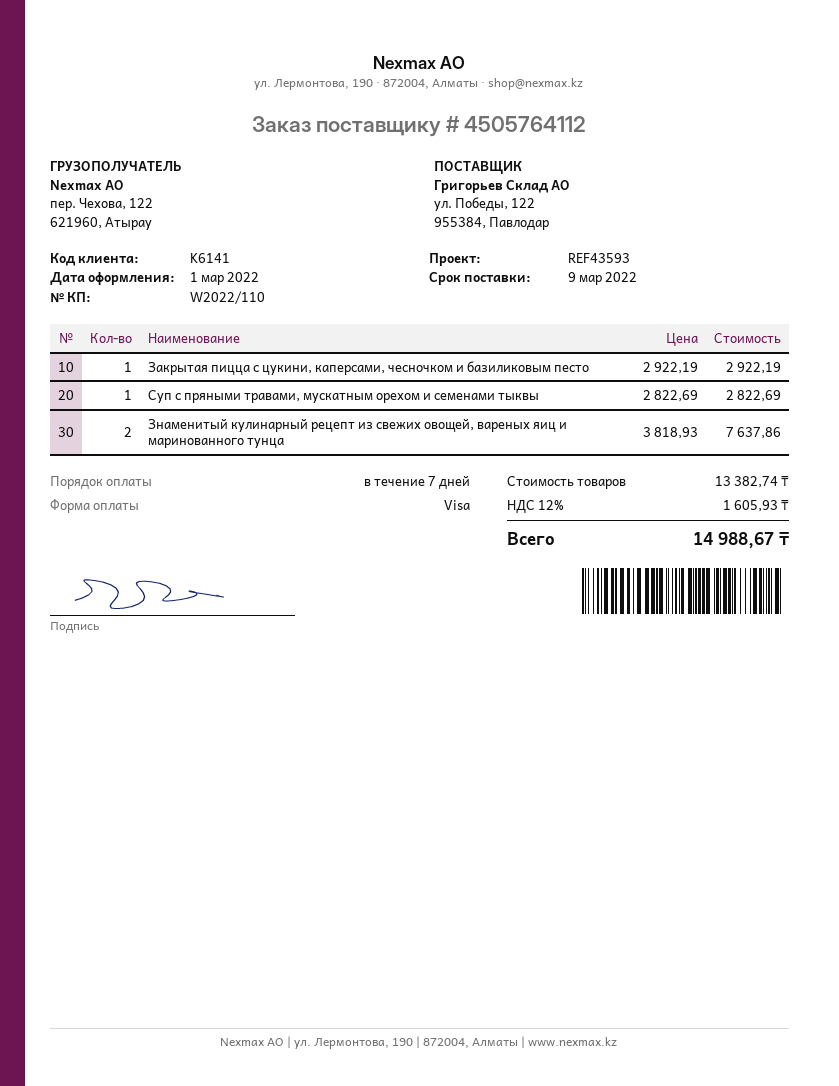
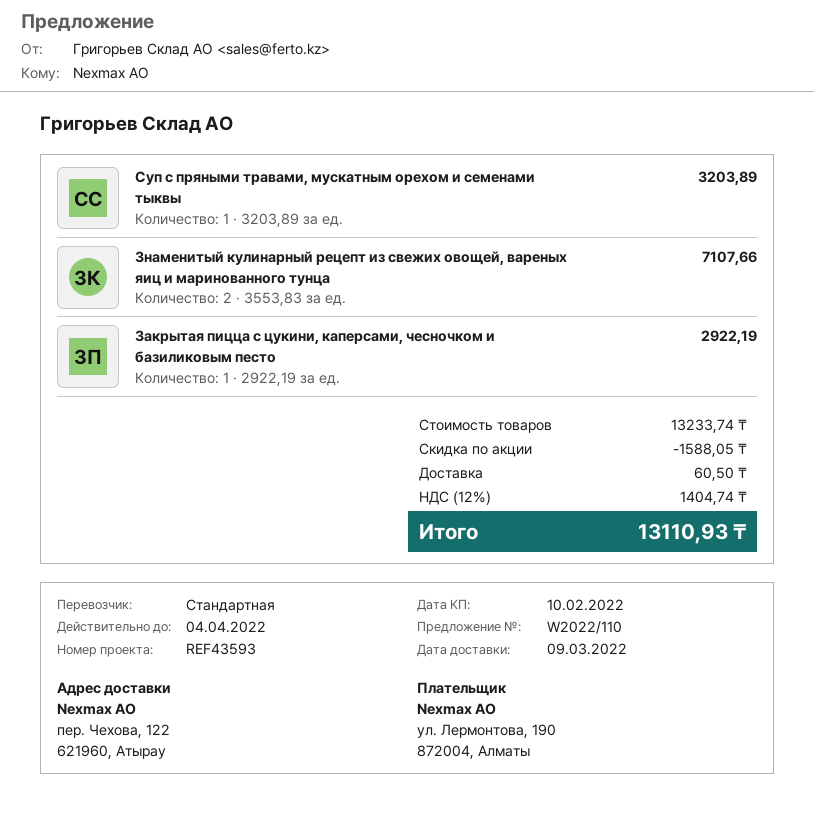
Суп с пряными травами, мускатным орехом и семенами тыквы: 1 x 2822.69 = 2822.69 -> 1 x 3203.89 = 3203.89
Знаменитый кулинарный рецепт из свежих овощей, вареных яиц и маринованного тунца: 2 x 3818.93 = 7637.86 -> 2 x 3553.83 = 7107.66
subtotal: 13382.74 -> 13233.74
discount: none -> 1588.05
shipping: none -> 60.50
tax: 12% = 1605.93 -> 12% = 1404.74
total: 14988.67 -> 13110.93

